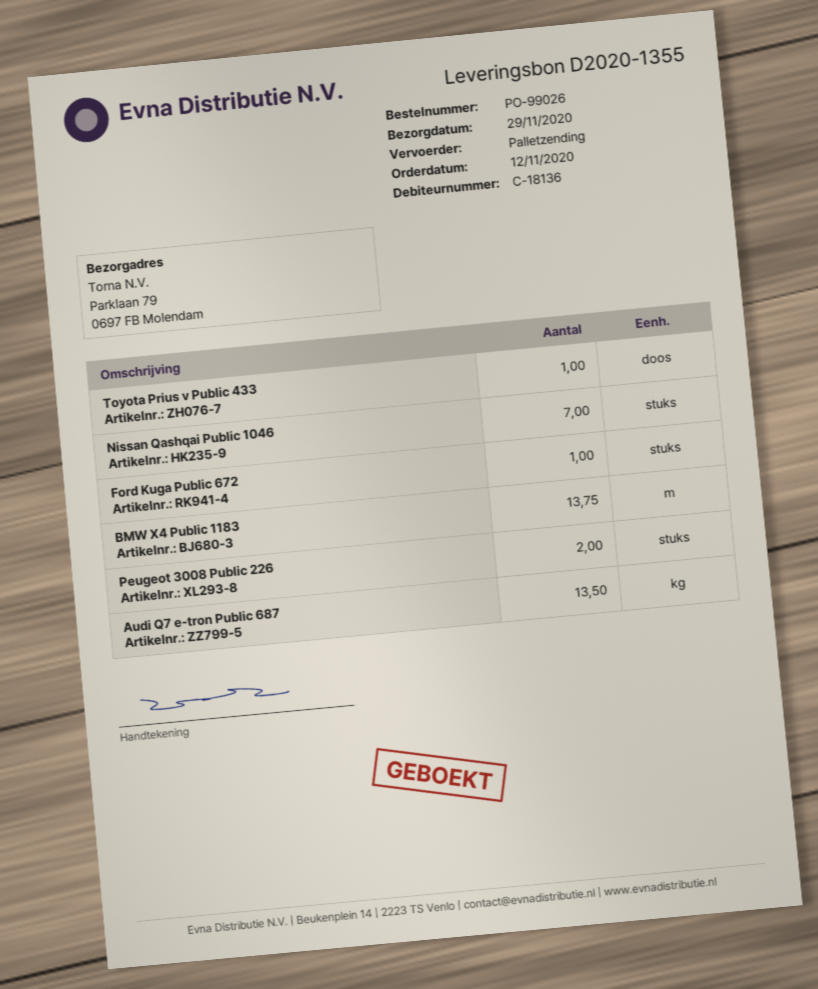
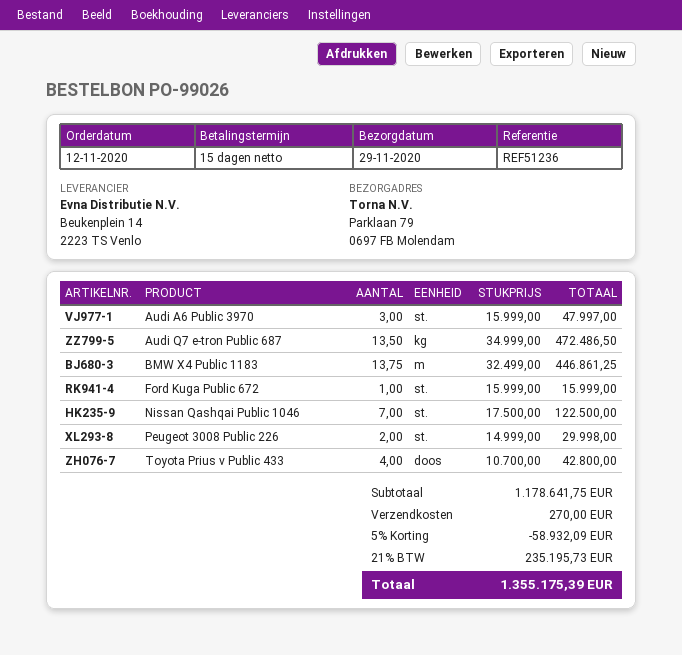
Toyota Prius v Public 433: 1 -> 4
Audi A6 Public 3970: none -> 3

